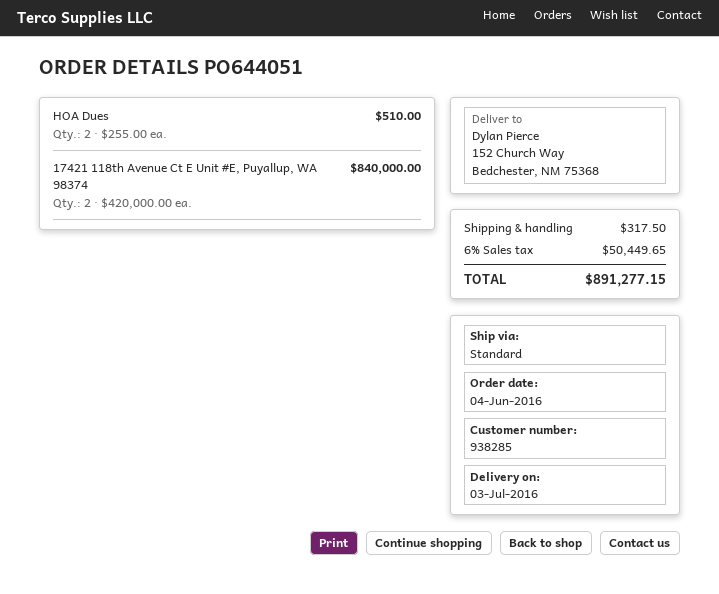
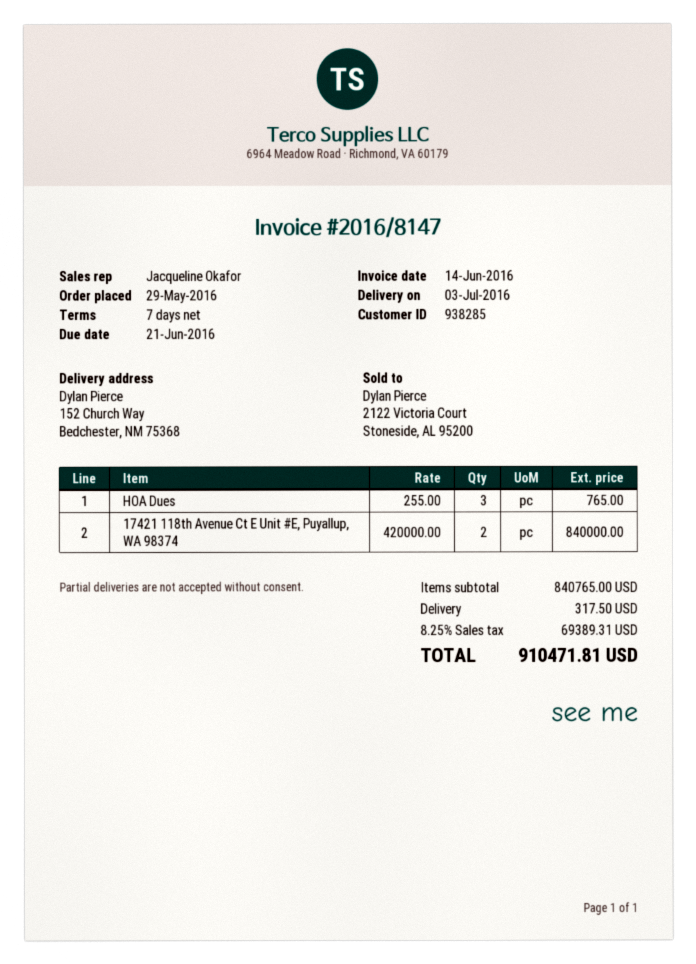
order date: 2016-06-04 -> 2016-05-29
HOA Dues: 2 x 255.00 = 510.00 -> 3 x 255.00 = 765.00
tax: 6% = 50449.65 -> 8.25% = 69389.31
total: 891277.15 -> 910471.81

